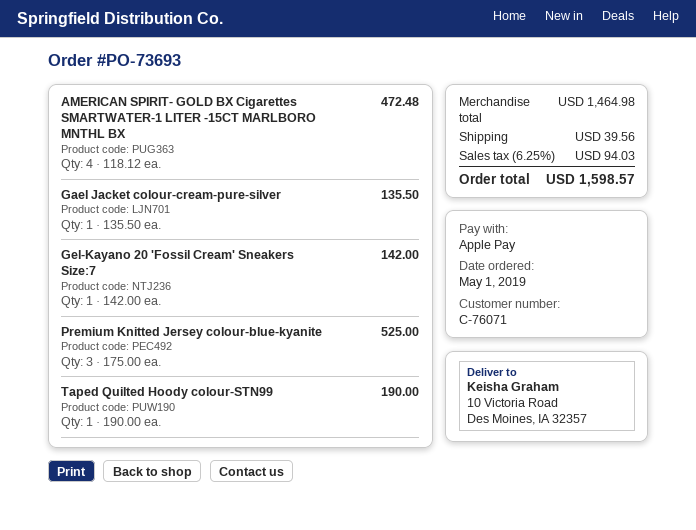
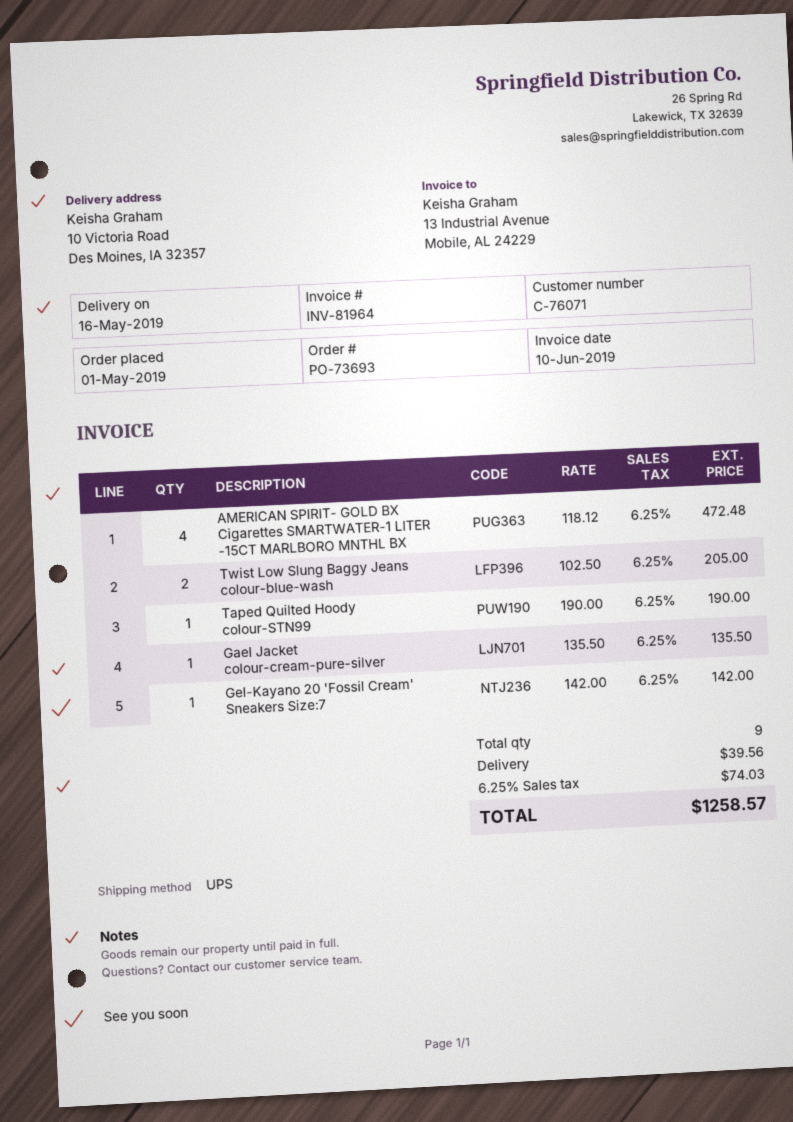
Premium Knitted Jersey colour-blue-kyanite: 3 x 175.00 = 525.00 -> none
Twist Low Slung Baggy Jeans colour-blue-wash: none -> 2 x 102.50 = 205.00
tax: 6.25% = 94.03 -> 6.25% = 74.03
total: 1598.57 -> 1258.57

